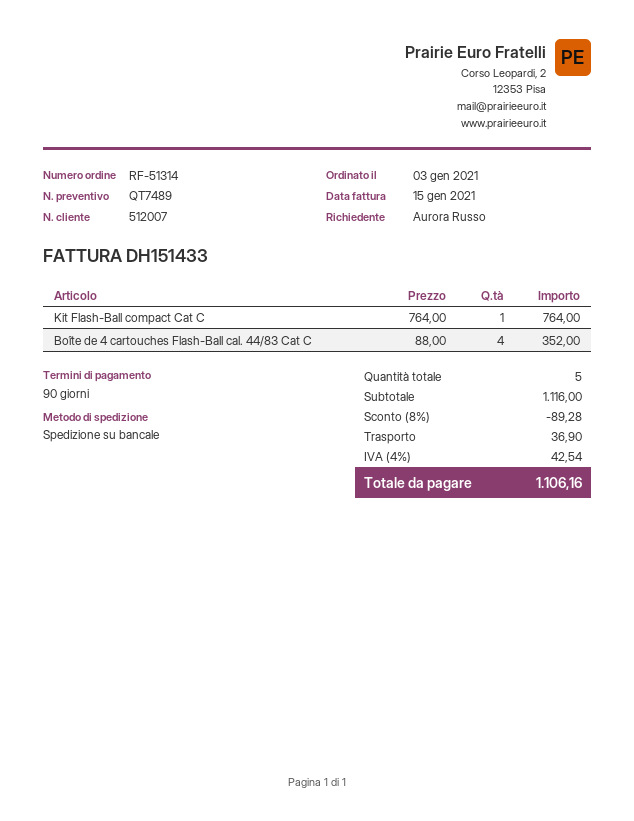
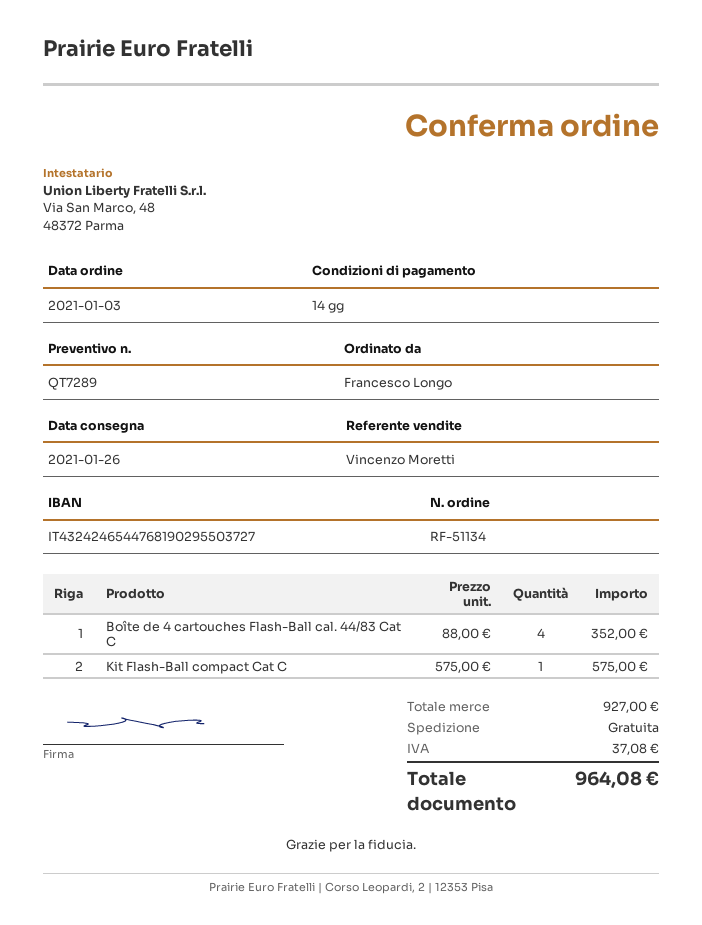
quote number: QT7489 -> QT7289
order number: RF-51314 -> RF-51134
payment terms: 90 days -> 14 days
ordered by: Aurora Russo -> Francesco Longo
Kit Flash-Ball compact Cat C: 1 x 764.00 = 764.00 -> 1 x 575.00 = 575.00
subtotal: 1116.00 -> 927.00
discount: 8% = 89.28 -> none
shipping: 36.90 -> 0.00
tax: 42.54 -> 37.08
total: 1106.16 -> 964.08

